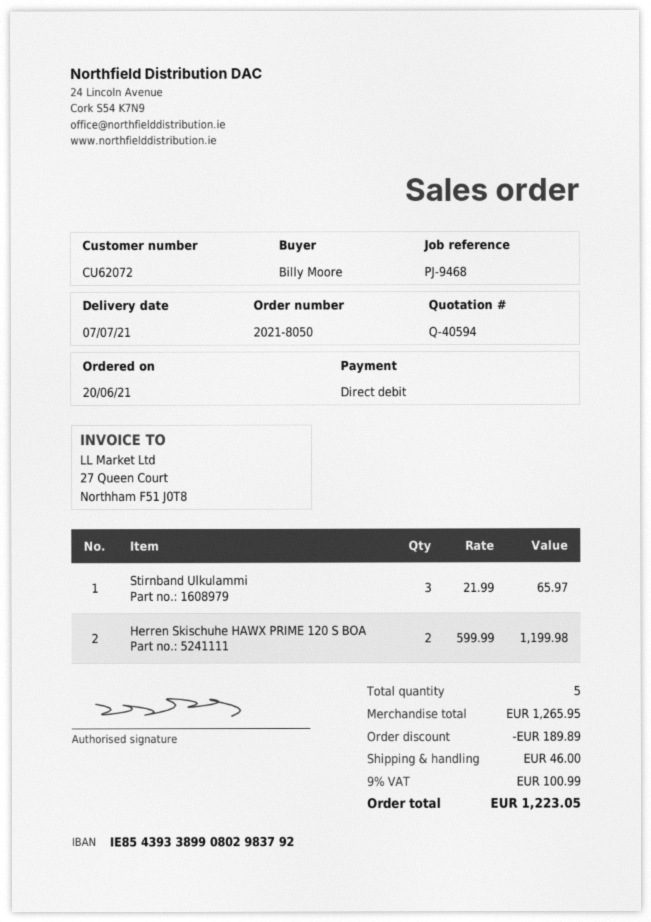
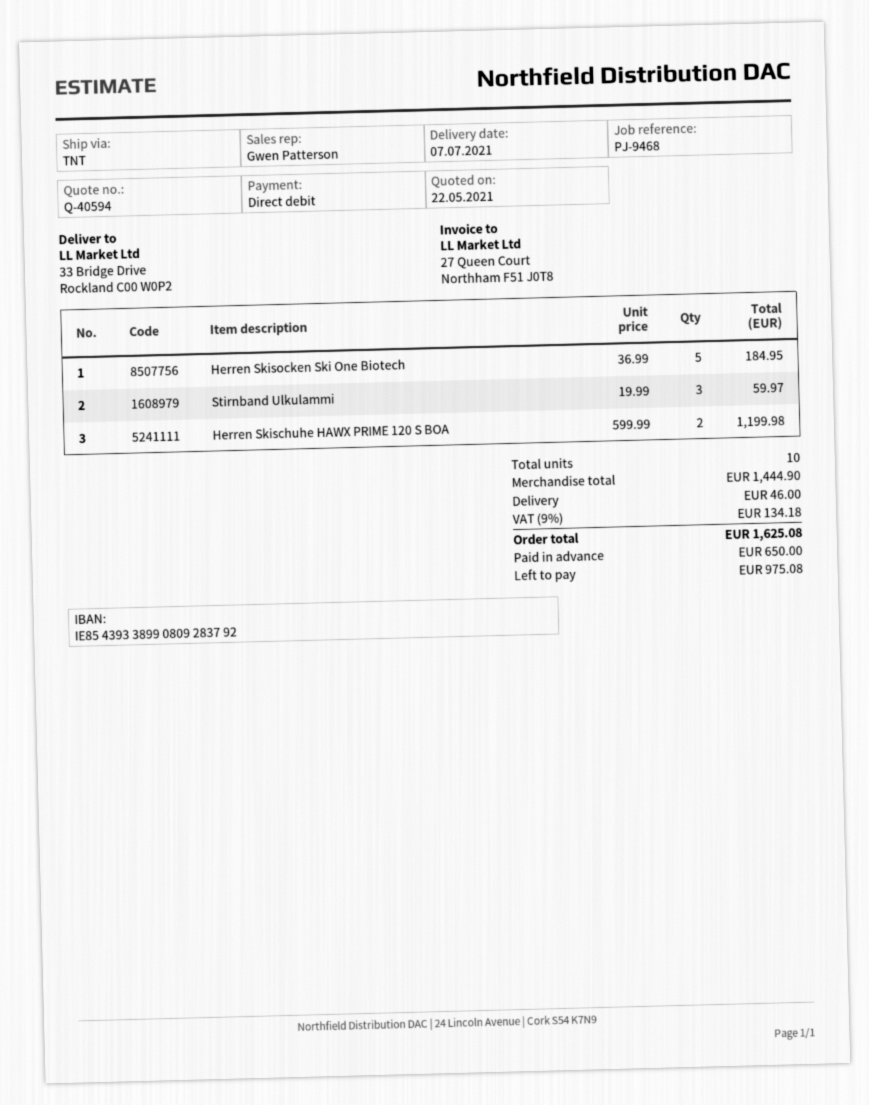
bank account: IE85439338990802983792 -> IE85439338990809283792
Stirnband Ulkulammi: 3 x 21.99 = 65.97 -> 3 x 19.99 = 59.97
Herren Skisocken Ski One Biotech: none -> 5 x 36.99 = 184.95
total quantity: 5 -> 10
subtotal: 1265.95 -> 1444.90
discount: 189.89 -> none
tax: 9% = 100.99 -> 9% = 134.18
total: 1223.05 -> 1625.08

